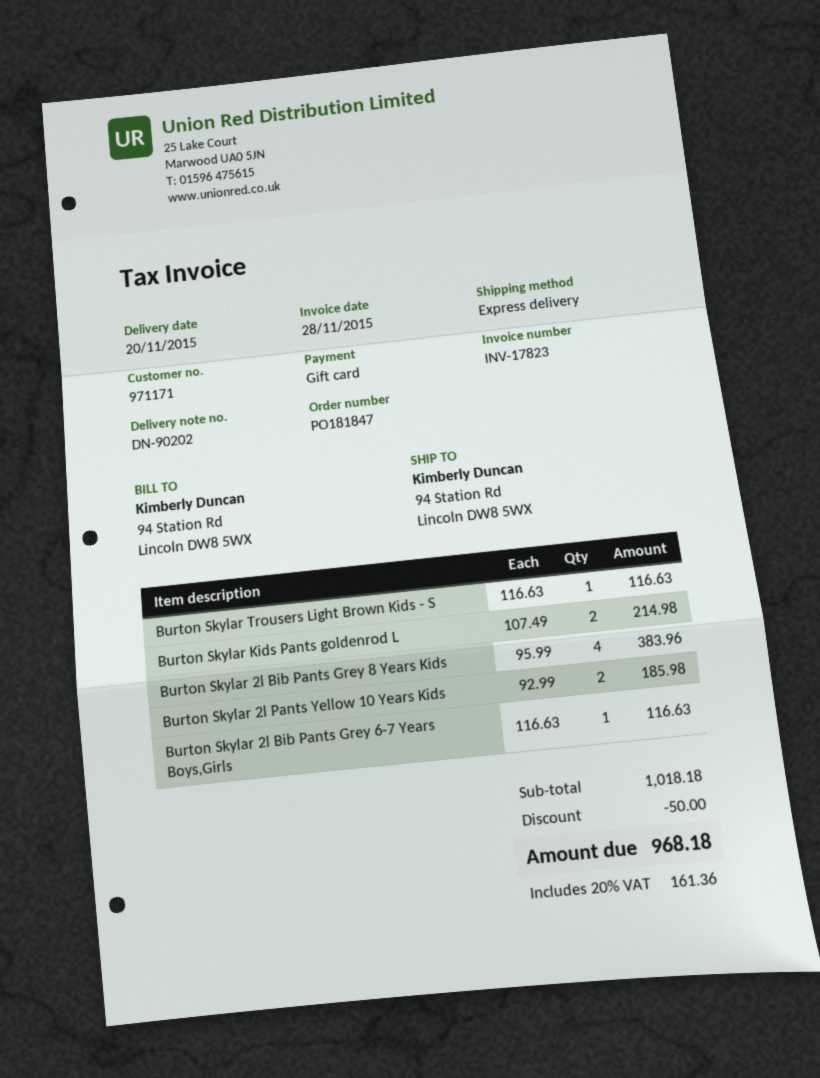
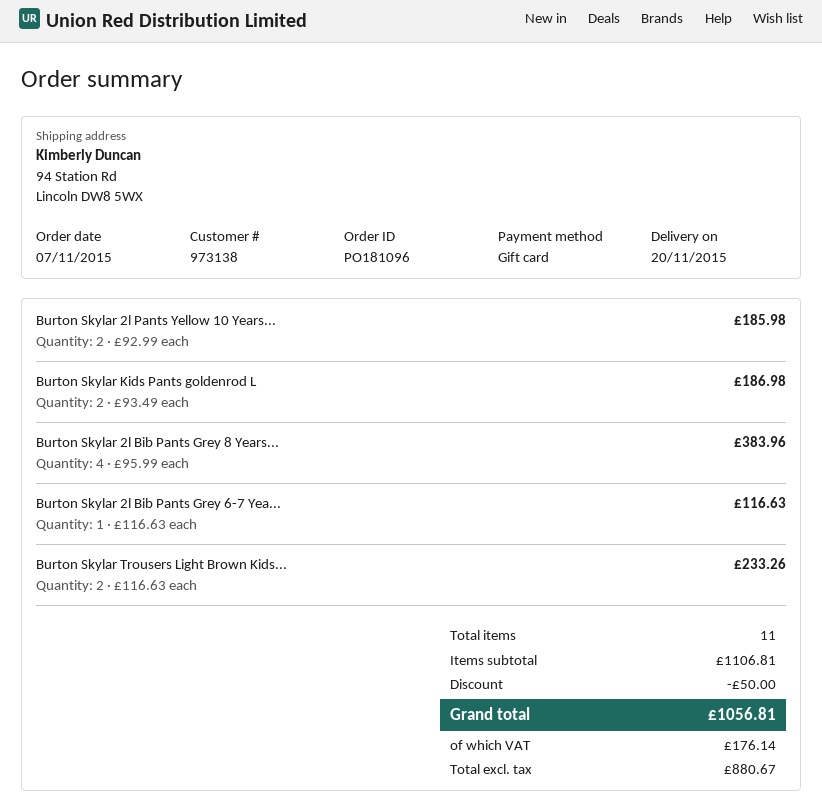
order number: PO181847 -> PO181096
customer number: 971171 -> 973138
Burton Skylar Trousers Light Brown Kids - S: 1 x 116.63 = 116.63 -> 2 x 116.63 = 233.26
Burton Skylar Kids Pants goldenrod L: 2 x 107.49 = 214.98 -> 2 x 93.49 = 186.98
subtotal: 1018.18 -> 1106.81
tax: 161.36 -> 176.14
total: 968.18 -> 1056.81

